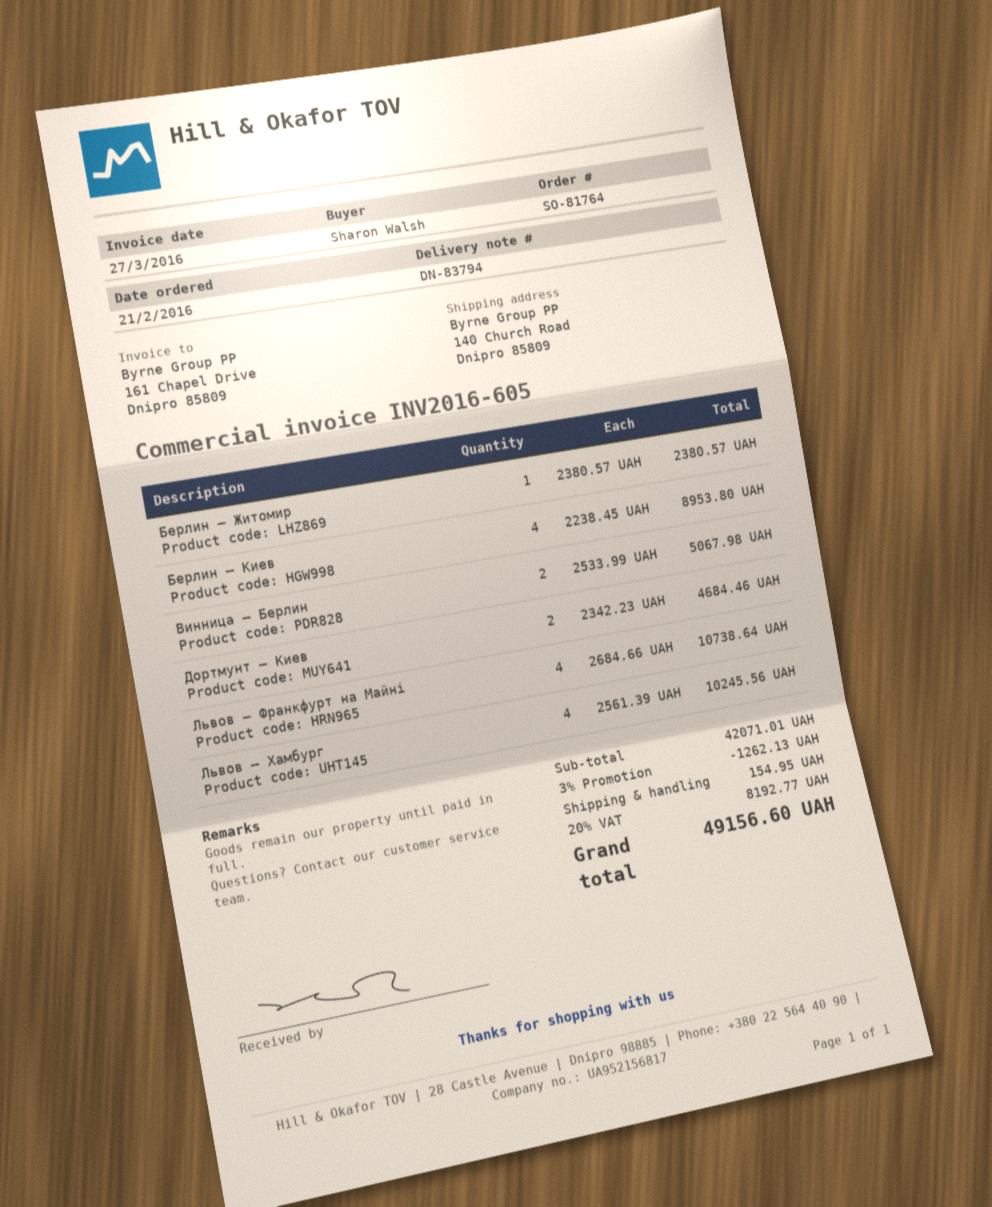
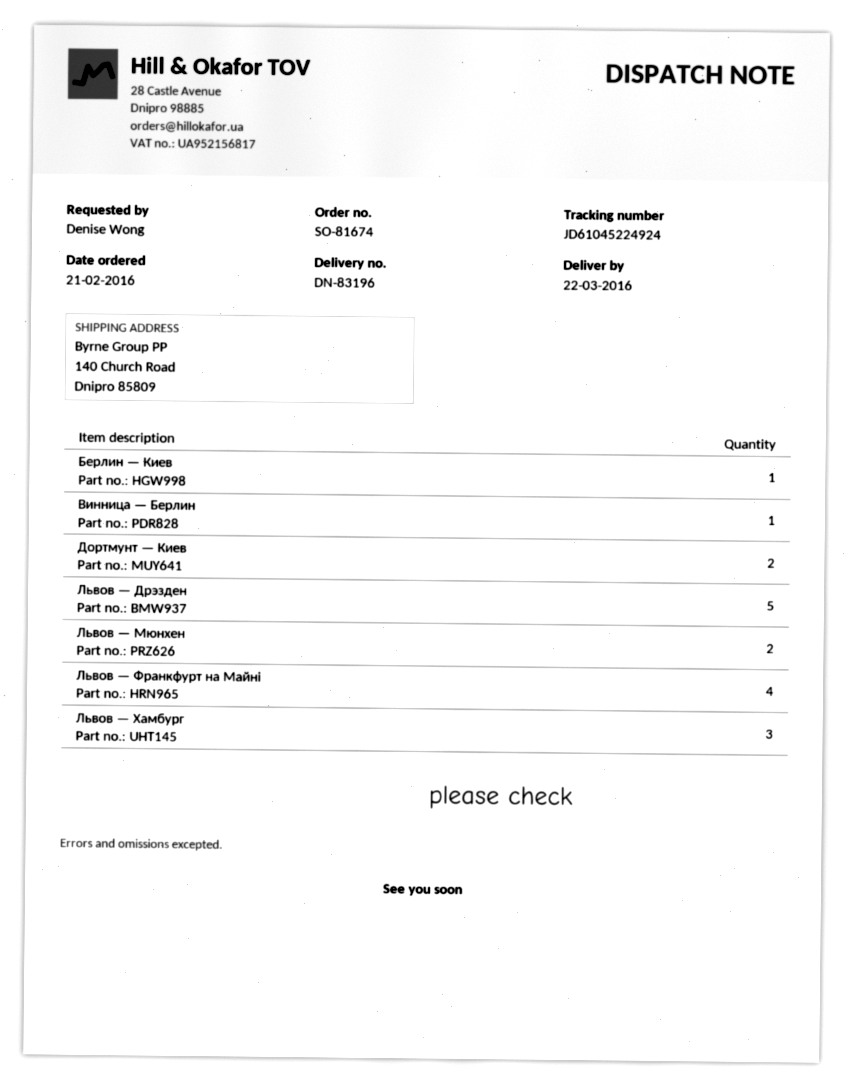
order number: SO-81764 -> SO-81674
delivery note number: DN-83794 -> DN-83196
ordered by: Sharon Walsh -> Denise Wong
Берлин — Житомир: 1 -> none
Берлин — Киев: 4 -> 1
Винница — Берлин: 2 -> 1
Львов — Хамбург: 4 -> 3
Львов — Дрэзден: none -> 5
Львов — Мюнхен: none -> 2

